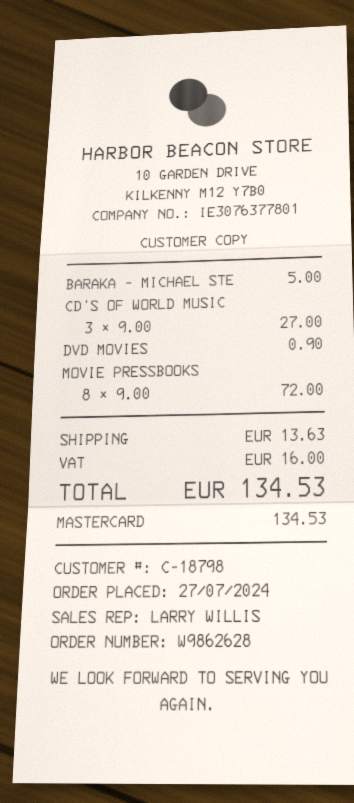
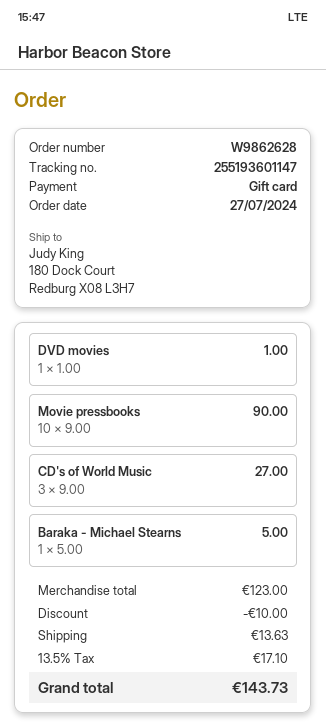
payment method: Mastercard -> gift card
DVD MOVIES: 1 x 0.90 = 0.90 -> 1 x 1.00 = 1.00
MOVIE PRESSBOOKS: 8 x 9.00 = 72.00 -> 10 x 9.00 = 90.00
discount: none -> 10.00
tax: 16.00 -> 17.10
total: 134.53 -> 143.73

